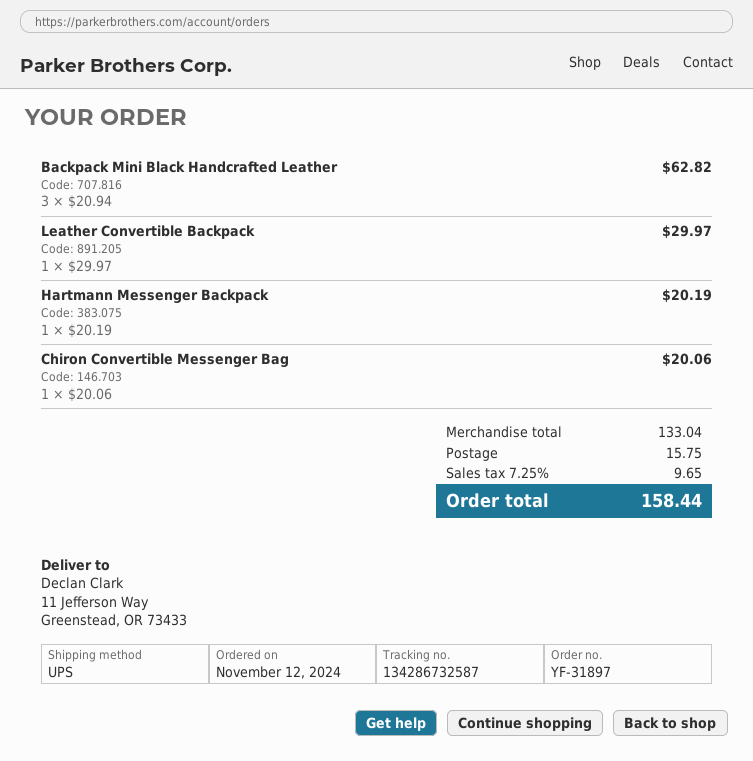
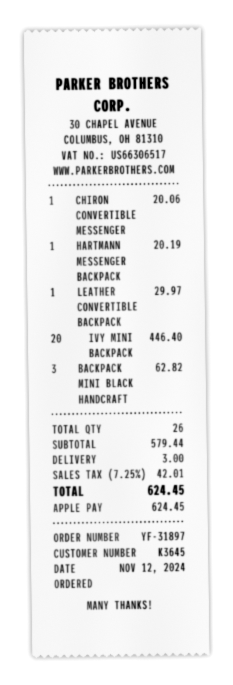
IVY MINI BACKPACK: none -> 20 for 446.40
subtotal: 133.04 -> 579.44
shipping: 15.75 -> 3.00
tax: 7.25% = 9.65 -> 7.25% = 42.01
total: 158.44 -> 624.45

